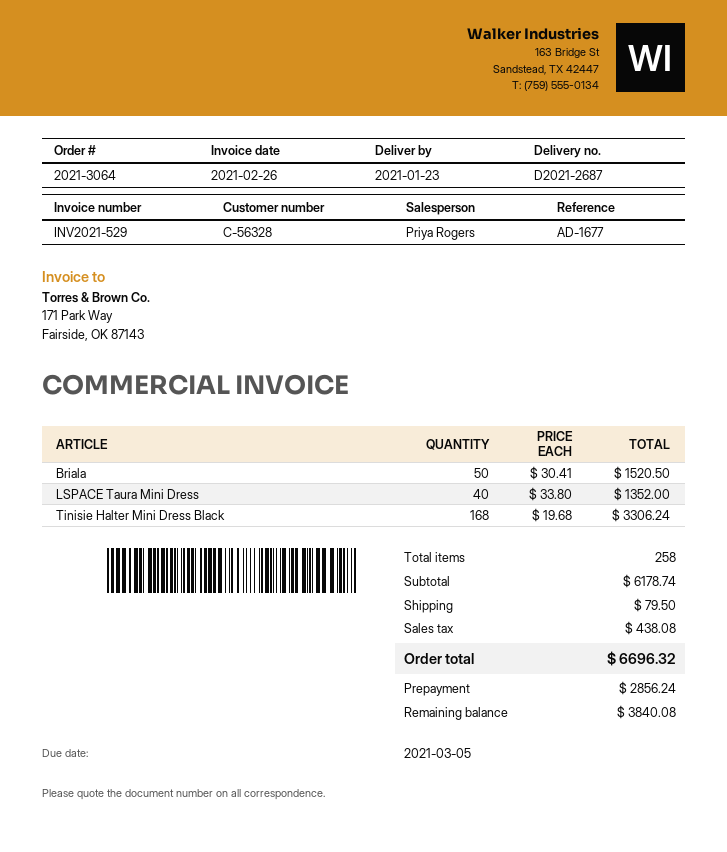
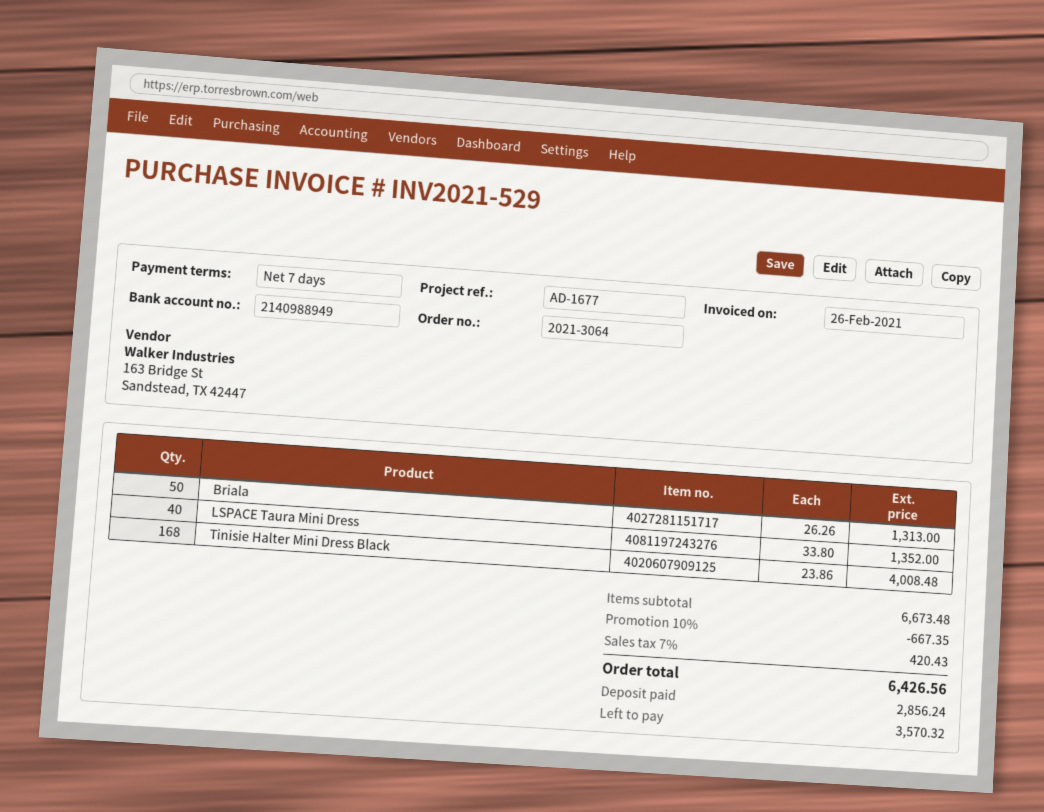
Briala: 50 x 30.41 = 1520.50 -> 50 x 26.26 = 1313.00
Tinisie Halter Mini Dress Black: 168 x 19.68 = 3306.24 -> 168 x 23.86 = 4008.48
subtotal: 6178.74 -> 6673.48
discount: none -> 10% = 667.35
shipping: 79.50 -> none
tax: 438.08 -> 420.43
total: 6696.32 -> 6426.56
balance: 3840.08 -> 3570.32

